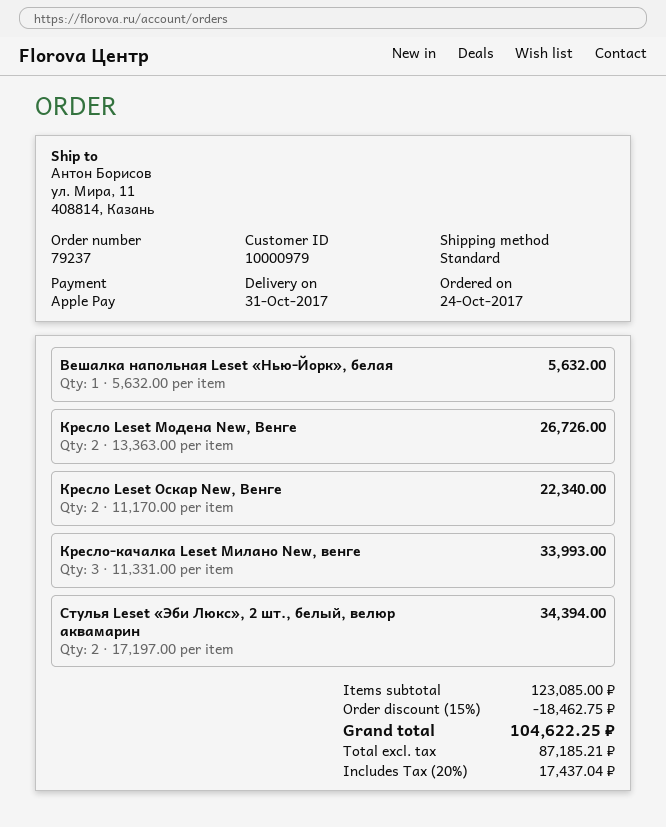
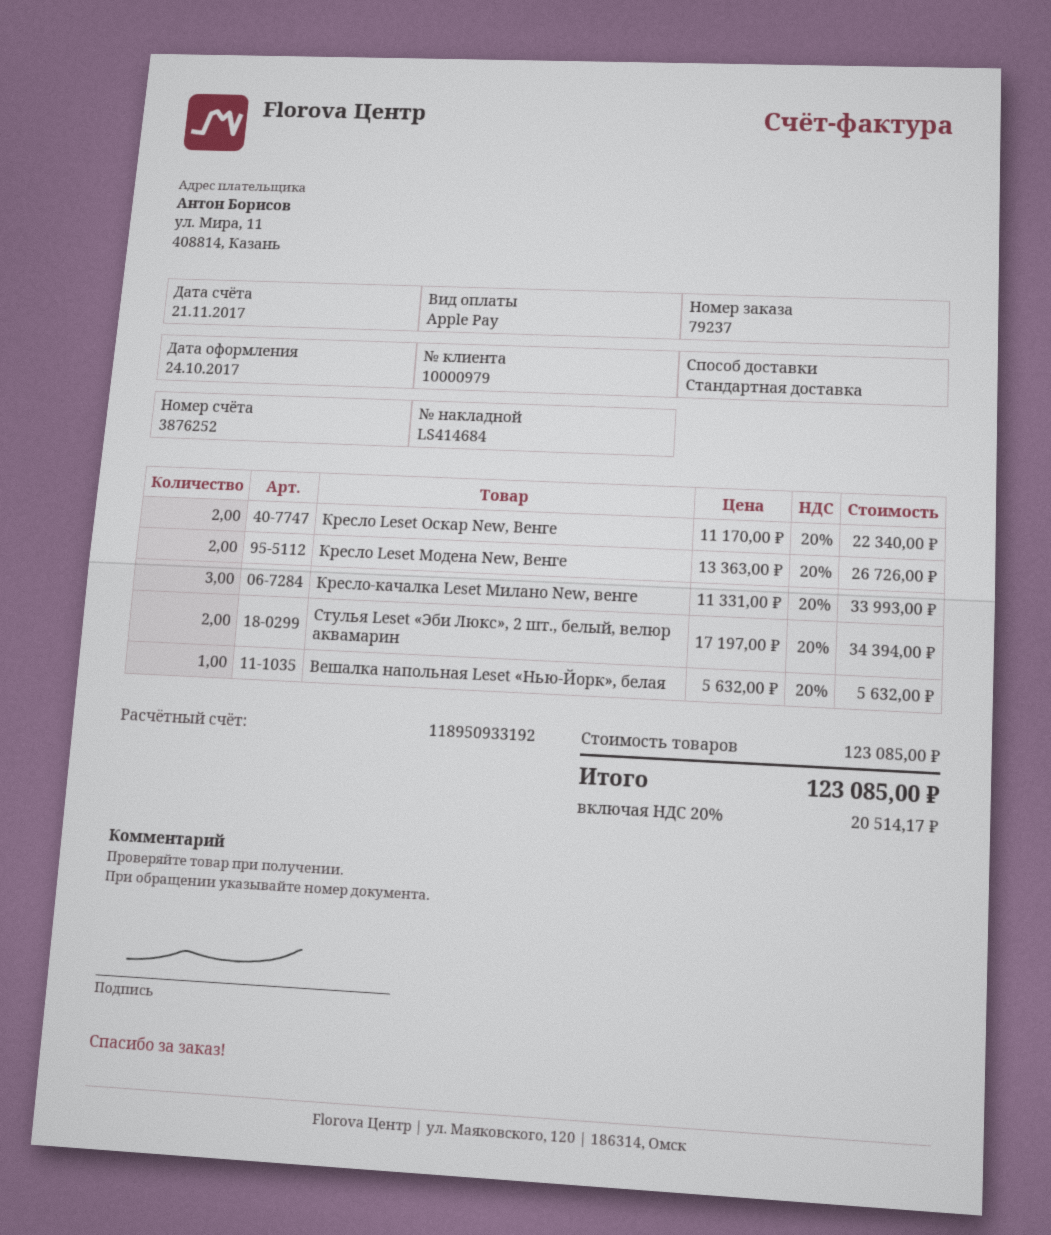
discount: 15% = 18462.75 -> none
tax: 20% = 17437.04 -> 20% = 20514.17
total: 104622.25 -> 123085.00

